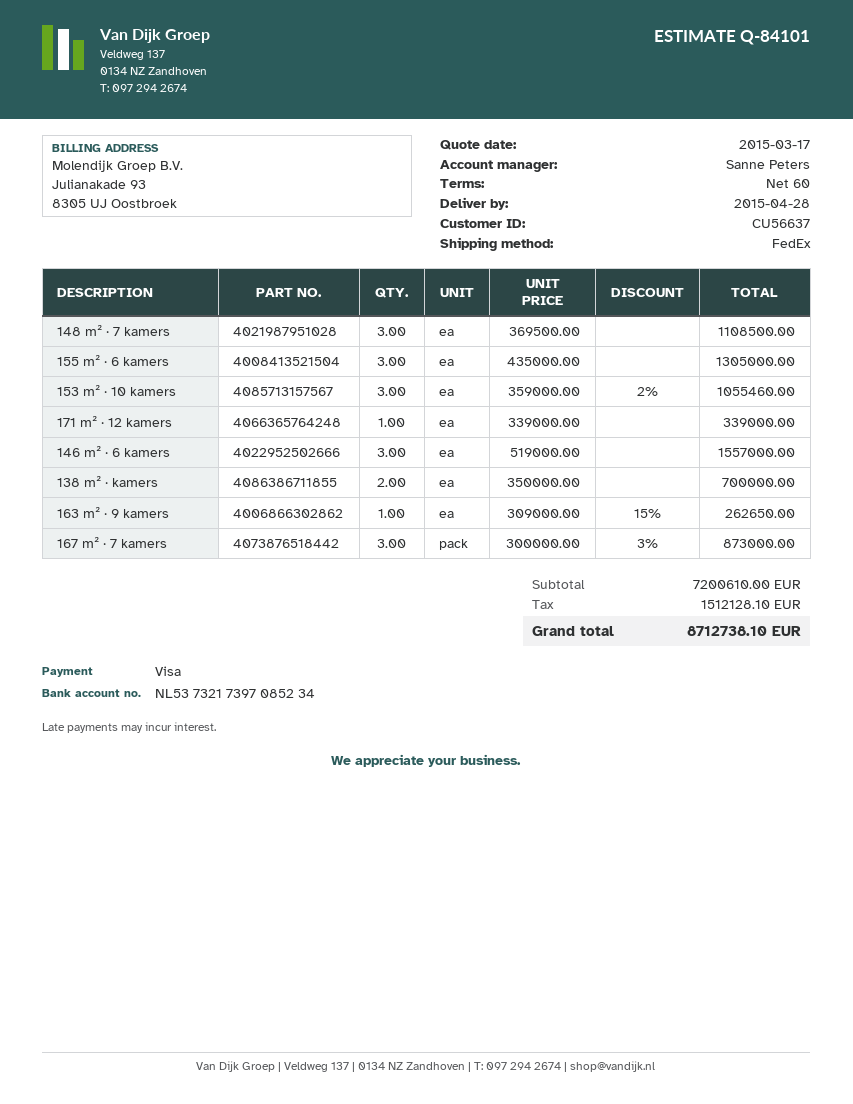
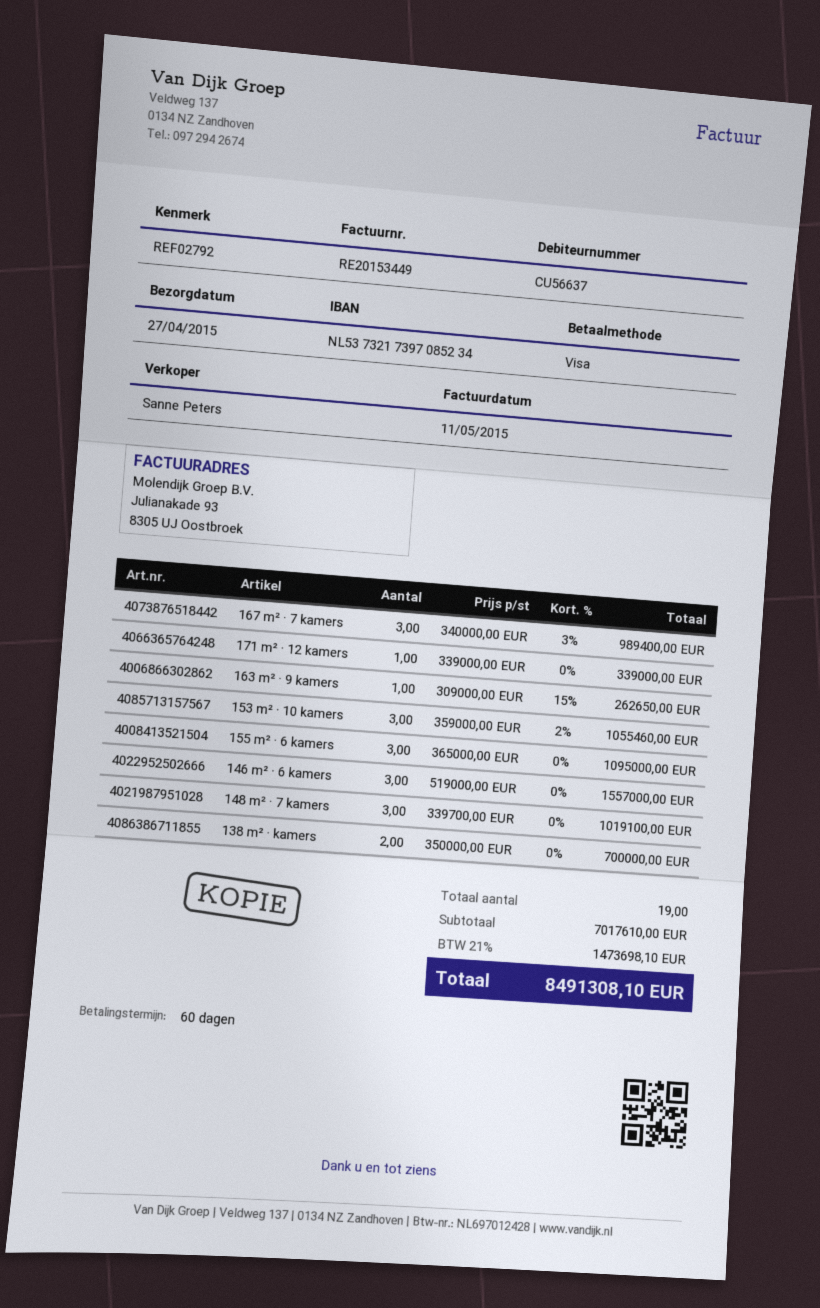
delivery date: 2015-04-28 -> 2015-04-27
148 m² · 7 kamers: 3 x 369500.00 = 1108500.00 -> 3 x 339700.00 = 1019100.00
155 m² · 6 kamers: 3 x 435000.00 = 1305000.00 -> 3 x 365000.00 = 1095000.00
167 m² · 7 kamers: 3 x 300000.00 - 3% = 873000.00 -> 3 x 340000.00 - 3% = 989400.00
subtotal: 7200610.00 -> 7017610.00
tax: 1512128.10 -> 1473698.10
total: 8712738.10 -> 8491308.10

